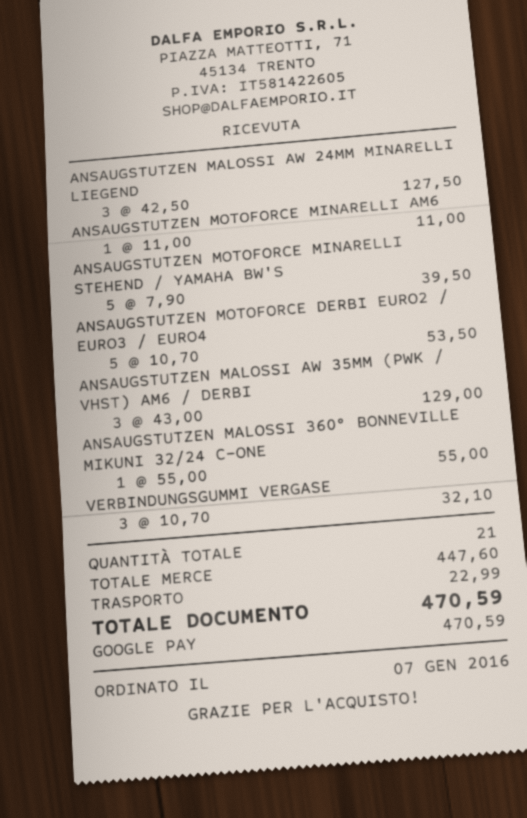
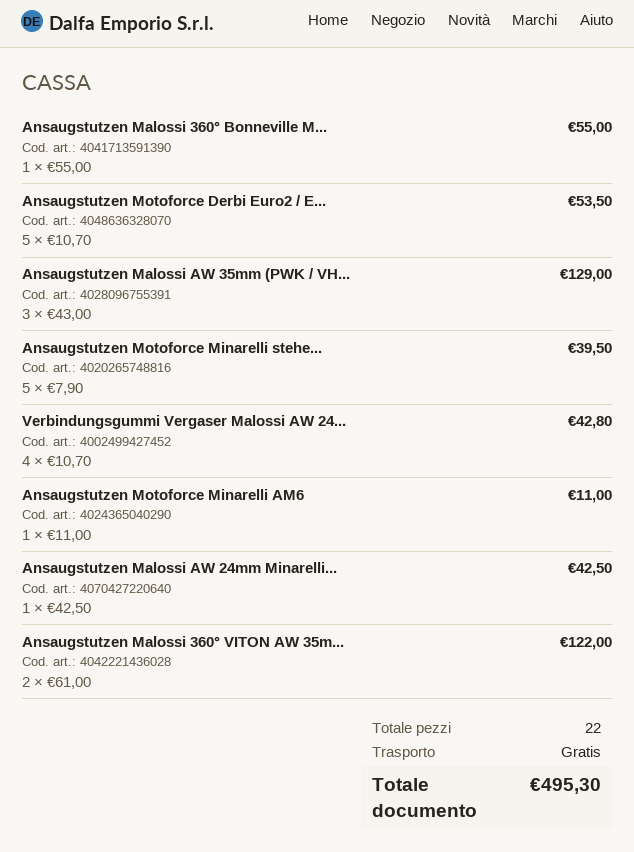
ANSAUGSTUTZEN MALOSSI AW 24MM MINARELLI LIEGEND: 3 x 42.50 = 127.50 -> 1 x 42.50 = 42.50
VERBINDUNGSGUMMI VERGASE: 3 x 10.70 = 32.10 -> 4 x 10.70 = 42.80
Ansaugstutzen Malossi 360° VITON AW 35m...: none -> 2 x 61.00 = 122.00
total quantity: 21 -> 22
shipping: 22.99 -> 0.00
total: 470.59 -> 495.30

